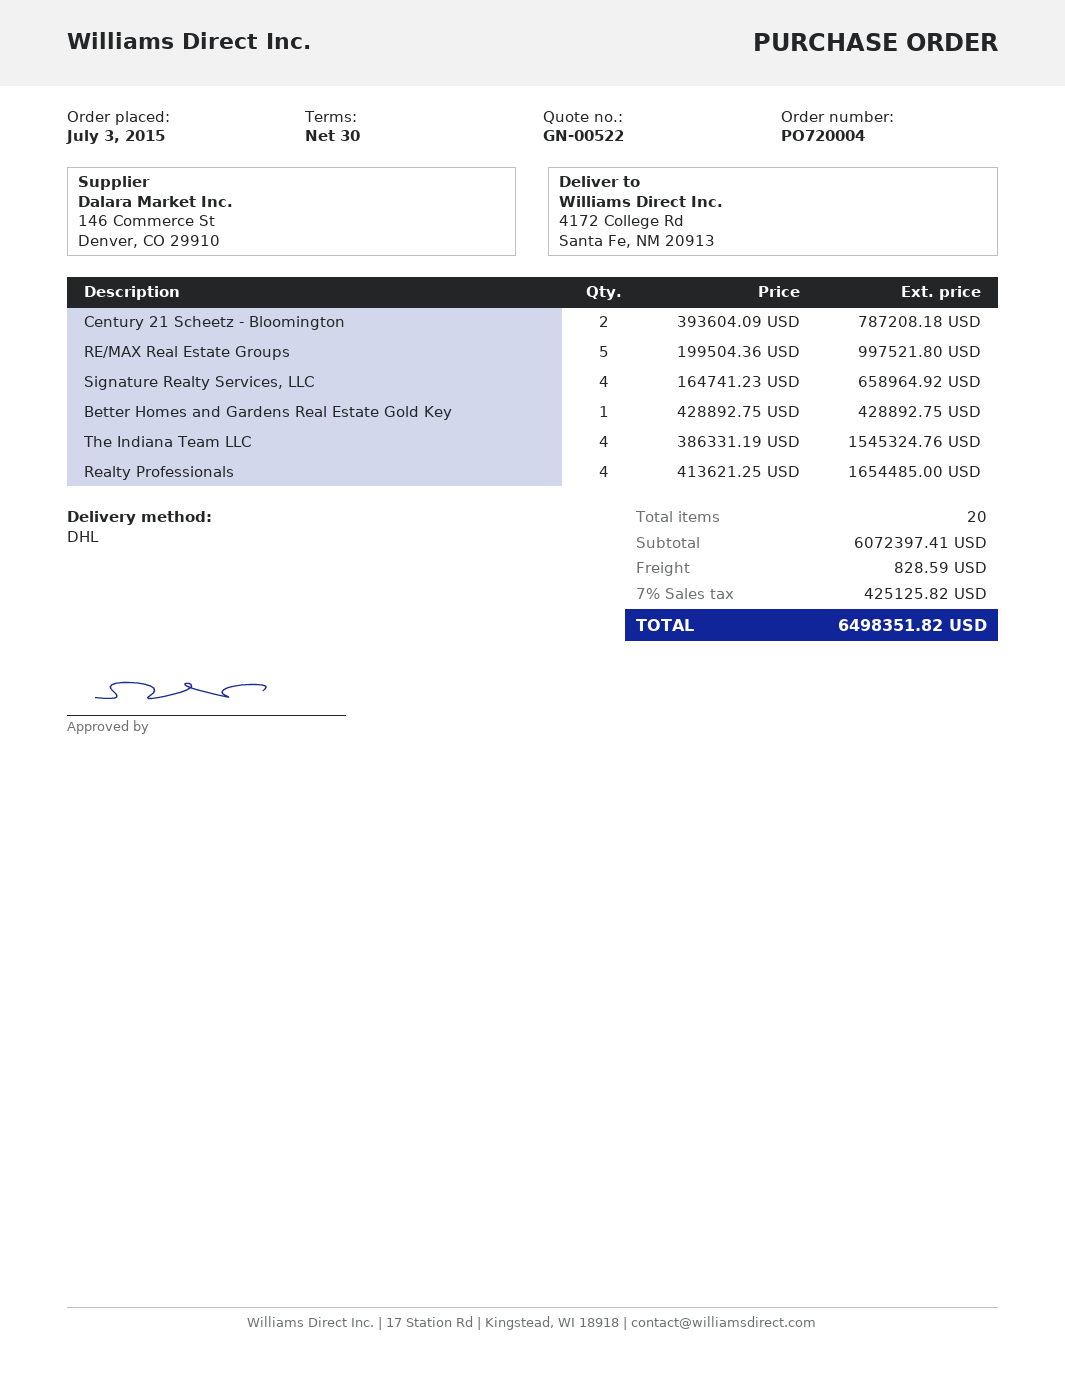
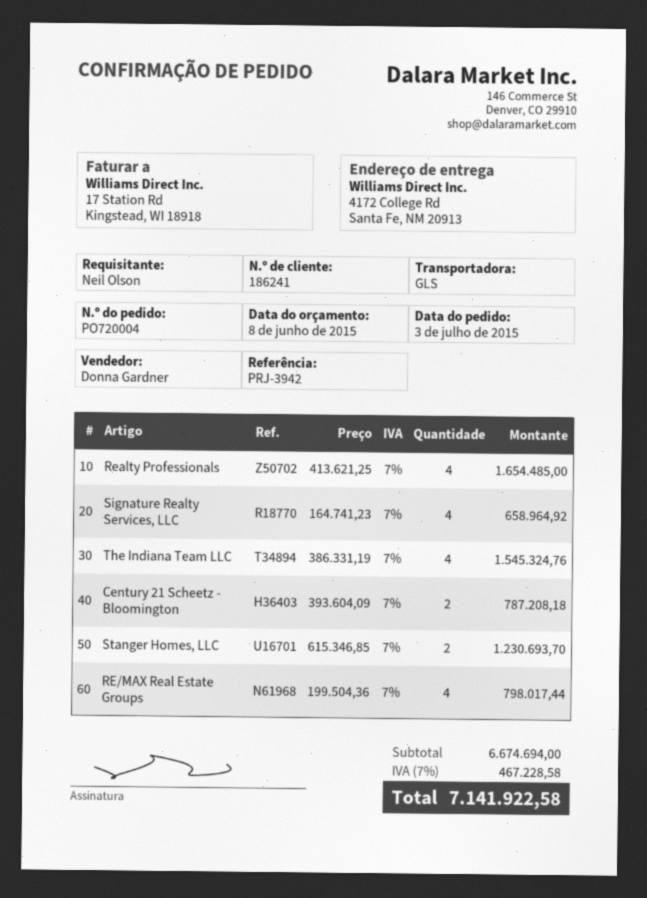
shipping method: DHL -> GLS
RE/MAX Real Estate Groups: 5 x 199504.36 = 997521.80 -> 4 x 199504.36 = 798017.44
Better Homes and Gardens Real Estate Gold Key: 1 x 428892.75 = 428892.75 -> none
Stanger Homes, LLC: none -> 2 x 615346.85 = 1230693.70
subtotal: 6072397.41 -> 6674694.00
shipping: 828.59 -> none
tax: 7% = 425125.82 -> 7% = 467228.58
total: 6498351.82 -> 7141922.58

